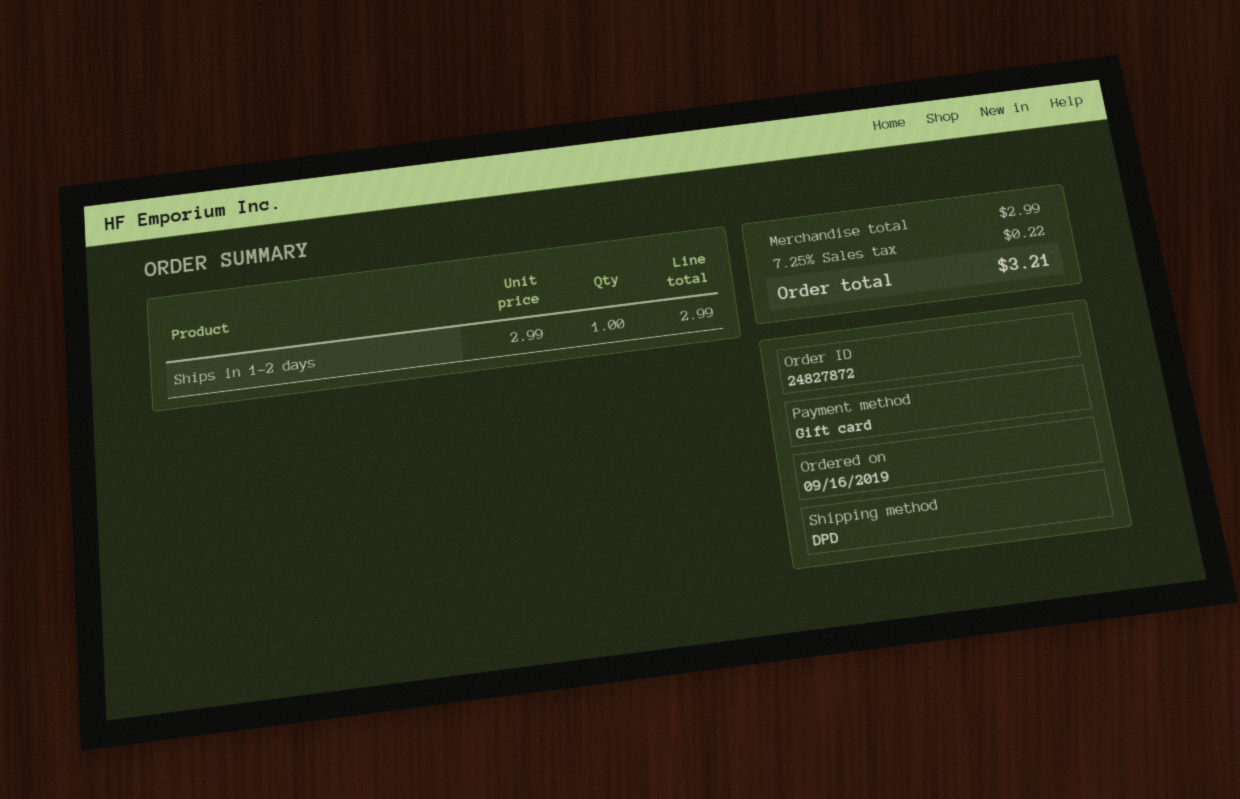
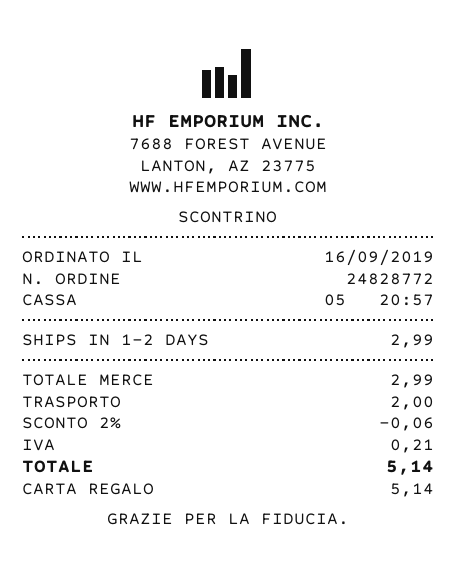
order number: 24827872 -> 24828772
discount: none -> 2% = 0.06
shipping: none -> 2.00
tax: 0.22 -> 0.21
total: 3.21 -> 5.14

